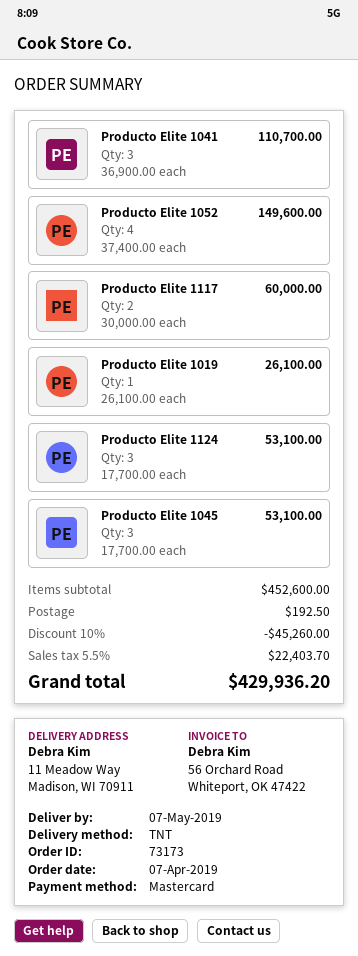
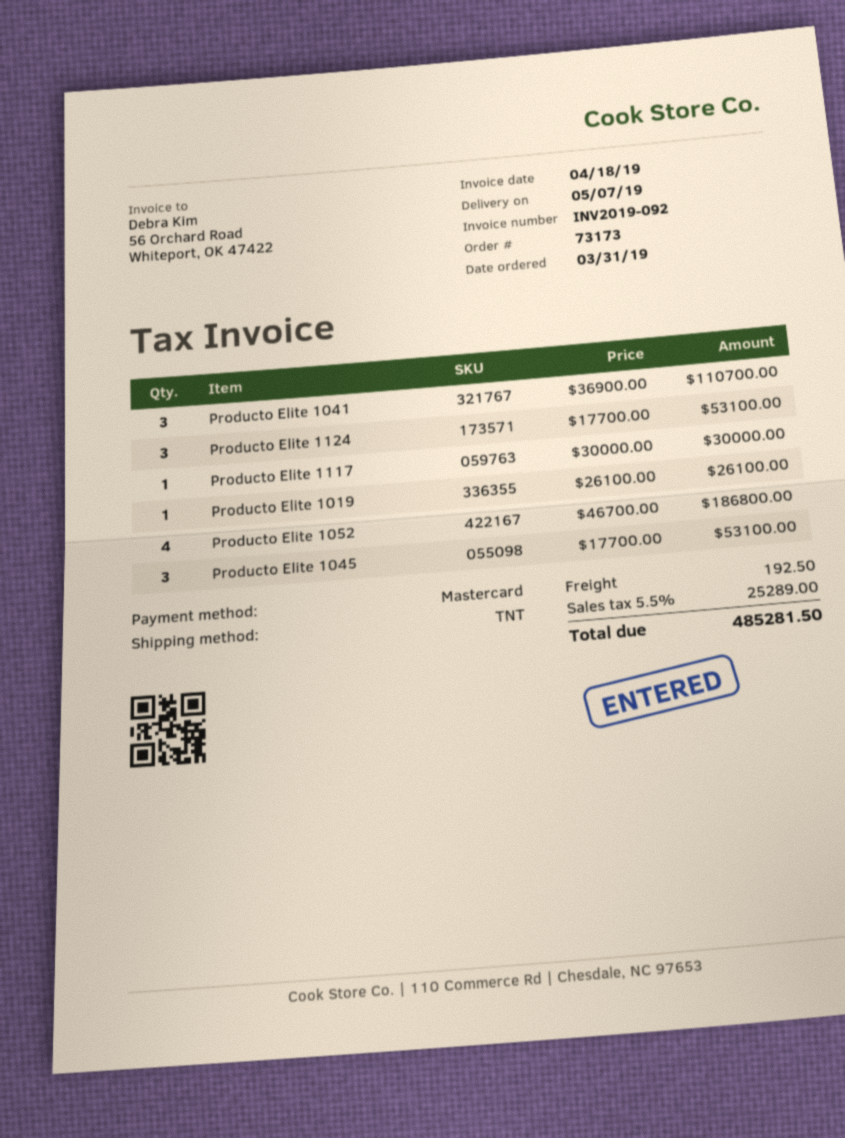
order date: 2019-04-07 -> 2019-03-31
Producto Elite 1052: 4 x 37400.00 = 149600.00 -> 4 x 46700.00 = 186800.00
Producto Elite 1117: 2 x 30000.00 = 60000.00 -> 1 x 30000.00 = 30000.00
discount: 10% = 45260.00 -> none
tax: 5.5% = 22403.70 -> 5.5% = 25289.00
total: 429936.20 -> 485281.50

